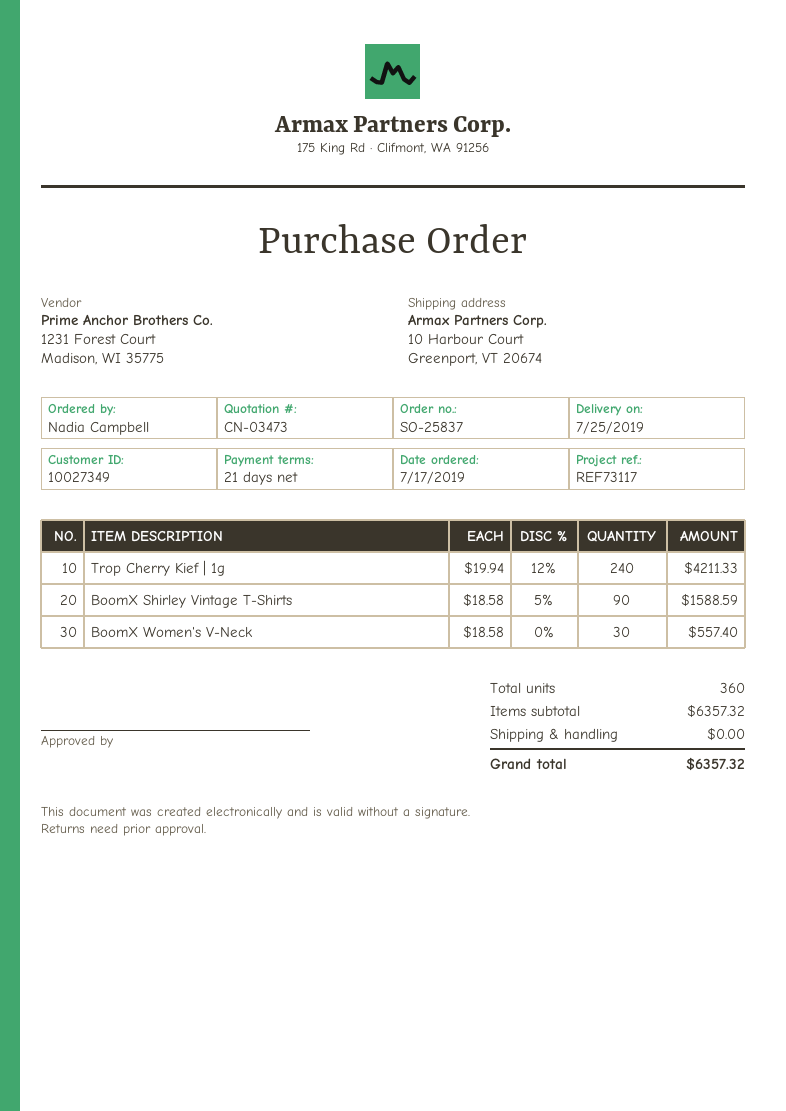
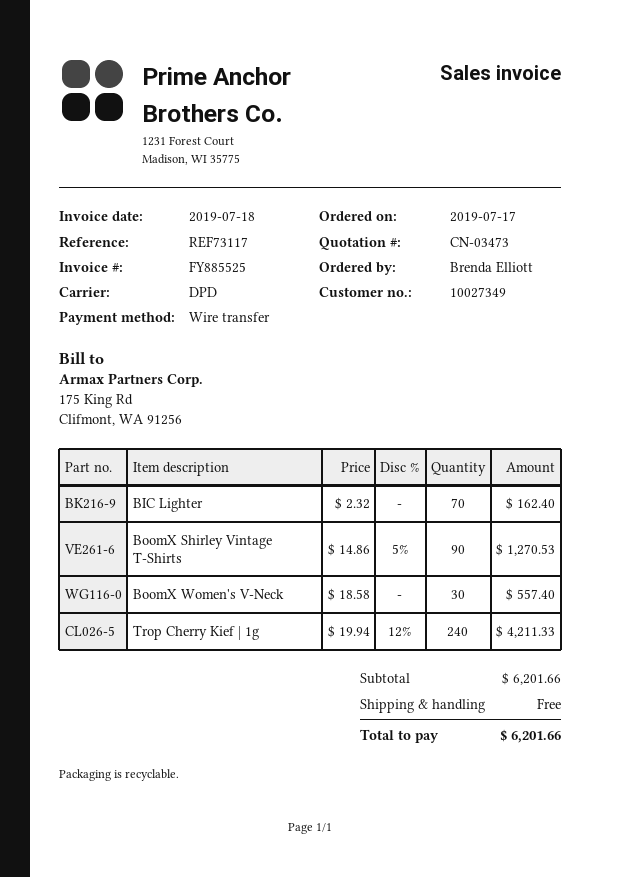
ordered by: Nadia Campbell -> Brenda Elliott
BoomX Shirley Vintage T-Shirts: 90 x 18.58 - 5% = 1588.59 -> 90 x 14.86 - 5% = 1270.53
BIC Lighter: none -> 70 x 2.32 = 162.40
subtotal: 6357.32 -> 6201.66
total: 6357.32 -> 6201.66

